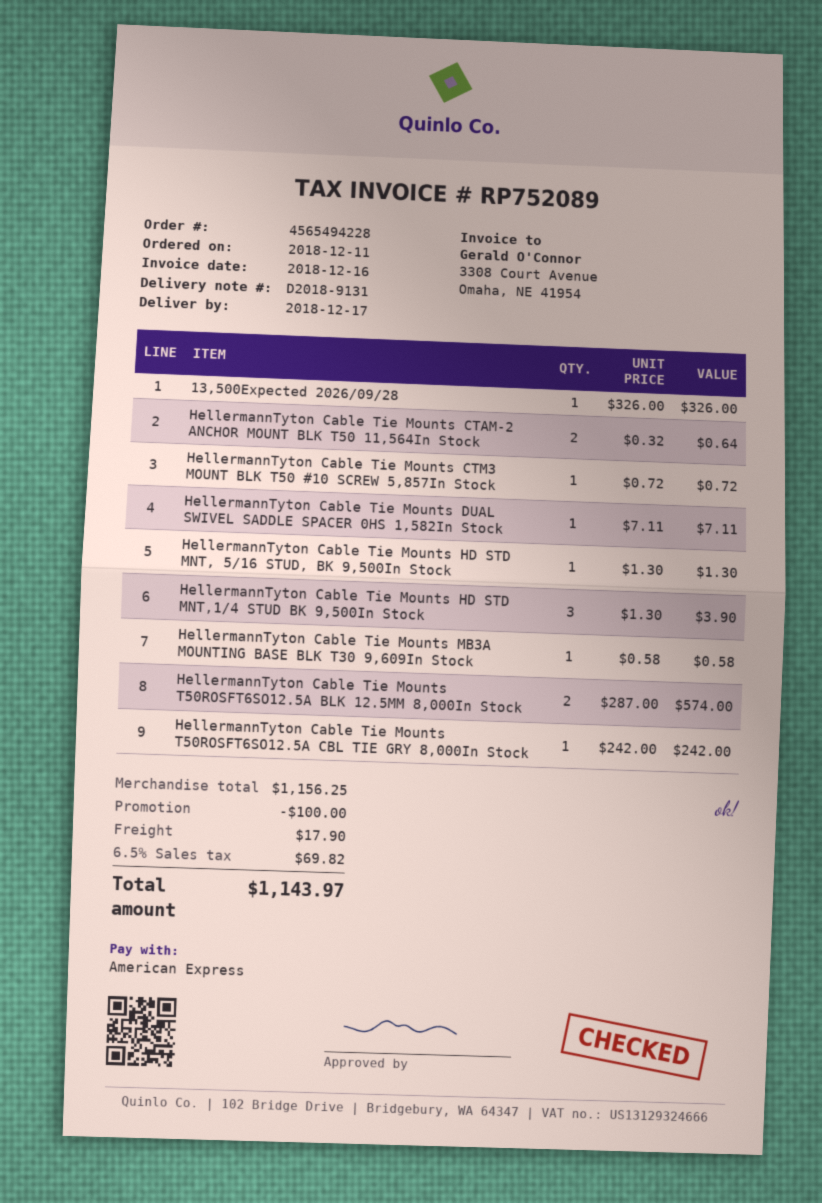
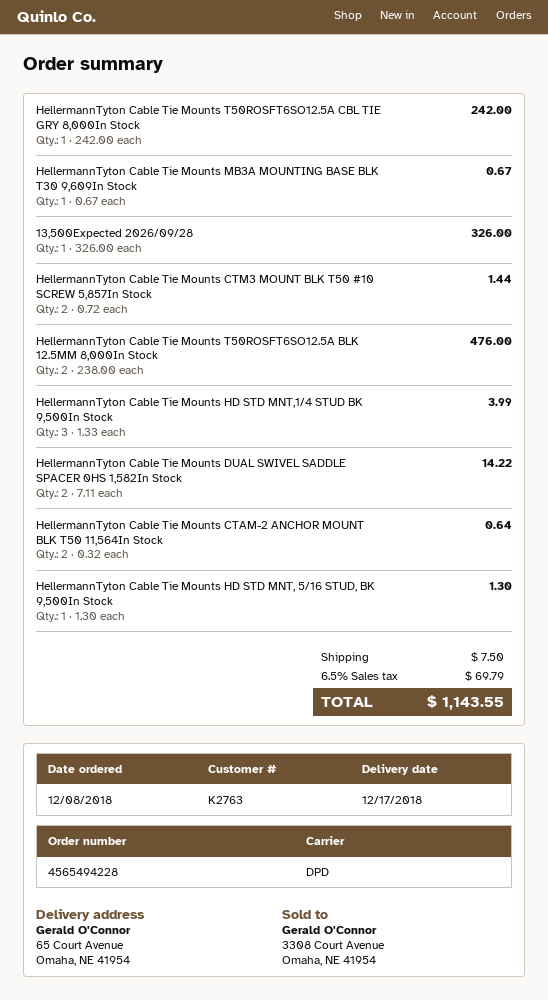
order date: 2018-12-11 -> 2018-12-08
HellermannTyton Cable Tie Mounts CTM3 MOUNT BLK T50 #10 SCREW 5,857In Stock: 1 x 0.72 = 0.72 -> 2 x 0.72 = 1.44
HellermannTyton Cable Tie Mounts DUAL SWIVEL SADDLE SPACER 0HS 1,582In Stock: 1 x 7.11 = 7.11 -> 2 x 7.11 = 14.22
HellermannTyton Cable Tie Mounts HD STD MNT,1/4 STUD BK 9,500In Stock: 3 x 1.30 = 3.90 -> 3 x 1.33 = 3.99
HellermannTyton Cable Tie Mounts MB3A MOUNTING BASE BLK T30 9,609In Stock: 1 x 0.58 = 0.58 -> 1 x 0.67 = 0.67
HellermannTyton Cable Tie Mounts T50ROSFT6SO12.5A BLK 12.5MM 8,000In Stock: 2 x 287.00 = 574.00 -> 2 x 238.00 = 476.00
discount: 100.00 -> none
shipping: 17.90 -> 7.50
tax: 6.5% = 69.82 -> 6.5% = 69.79
total: 1143.97 -> 1143.55

